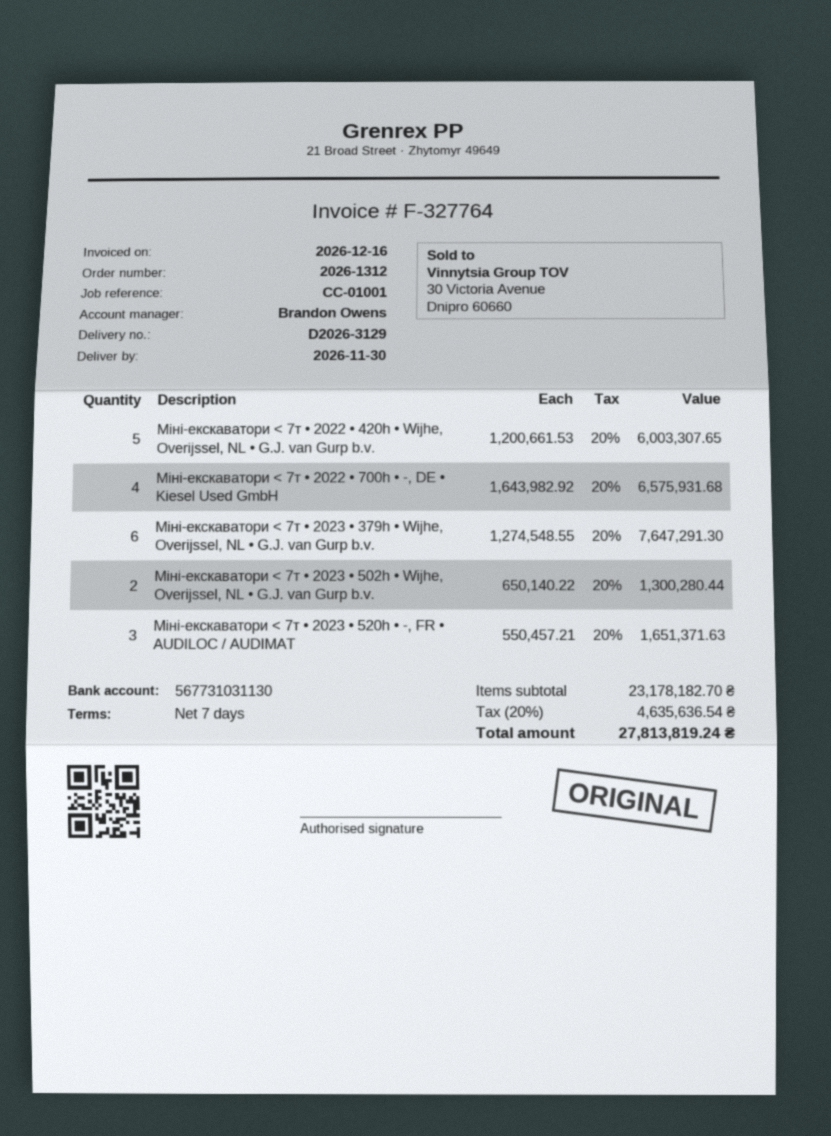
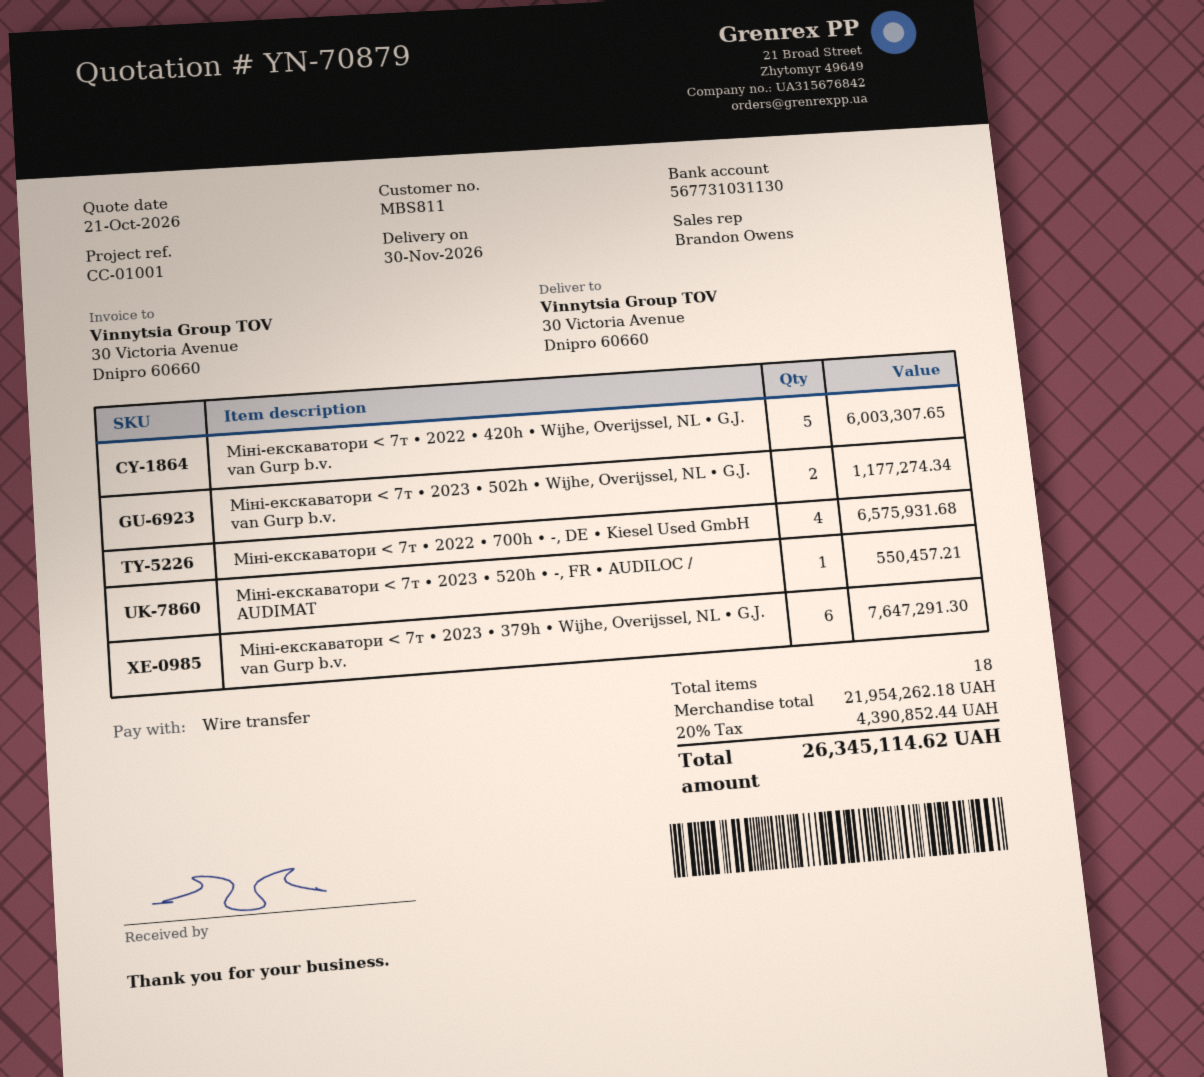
Міні-екскаватори < 7т • 2023 • 502h • Wijhe, Overijssel, NL • G.J. van Gurp b.v.: 2 for 1300280.44 -> 2 for 1177274.34
Міні-екскаватори < 7т • 2023 • 520h • -, FR • AUDILOC / AUDIMAT: 3 for 1651371.63 -> 1 for 550457.21
subtotal: 23178182.70 -> 21954262.18
tax: 20% = 4635636.54 -> 20% = 4390852.44
total: 27813819.24 -> 26345114.62

